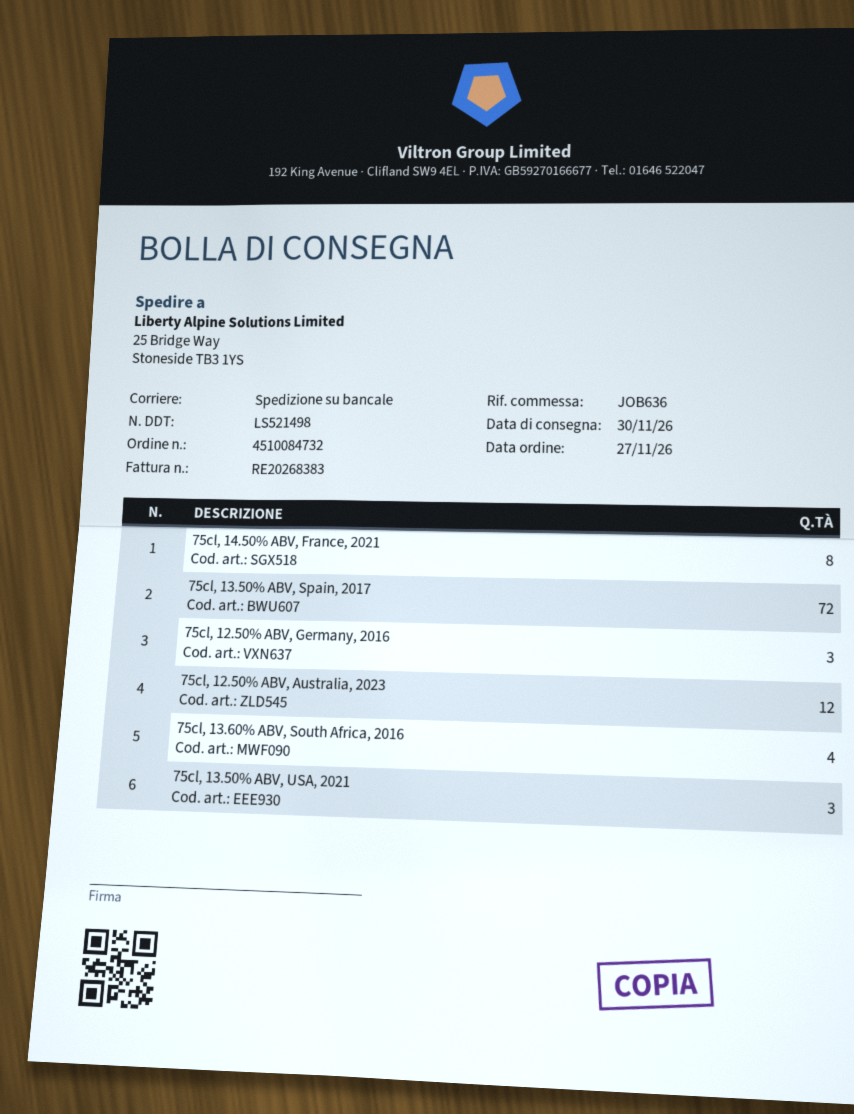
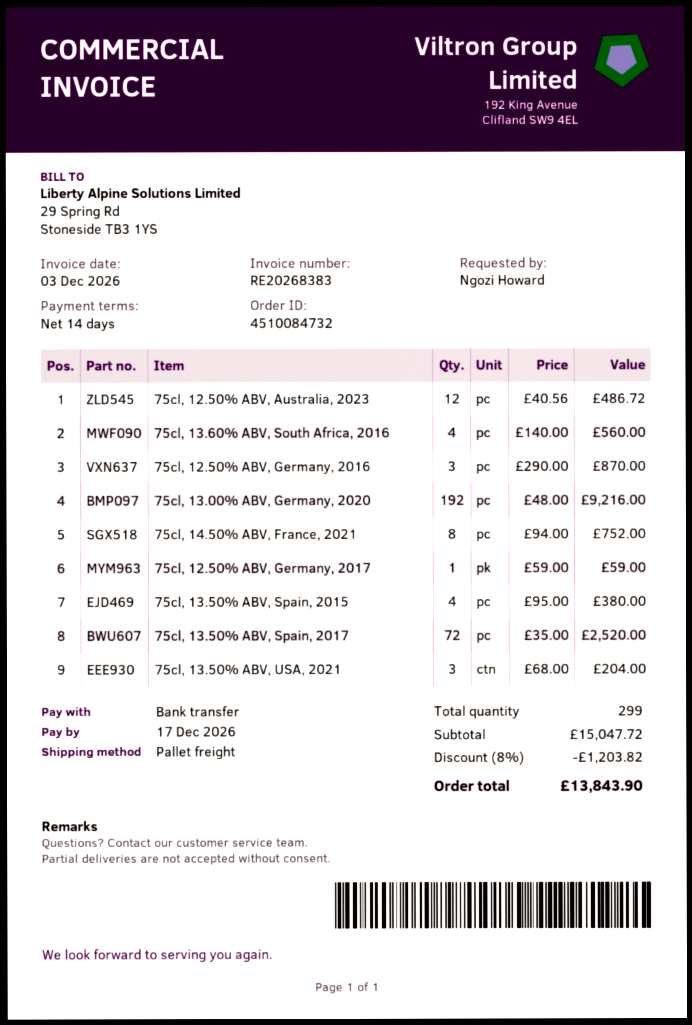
75cl, 13.00% ABV, Germany, 2020: none -> 192
75cl, 12.50% ABV, Germany, 2017: none -> 1
75cl, 13.50% ABV, Spain, 2015: none -> 4

